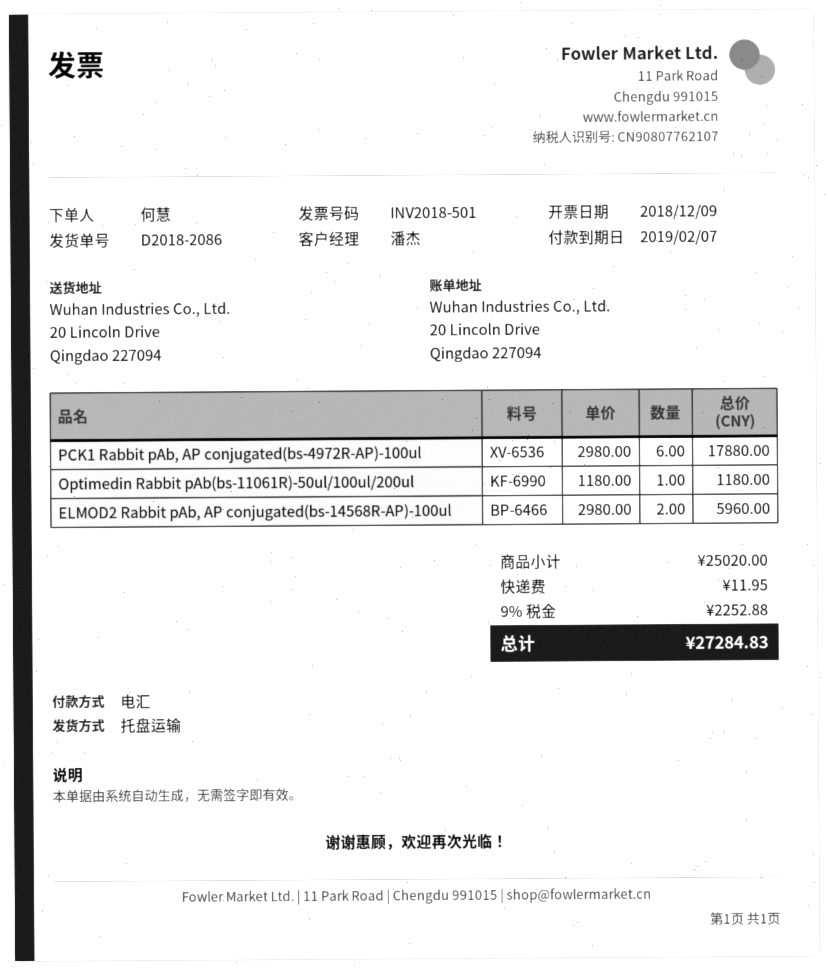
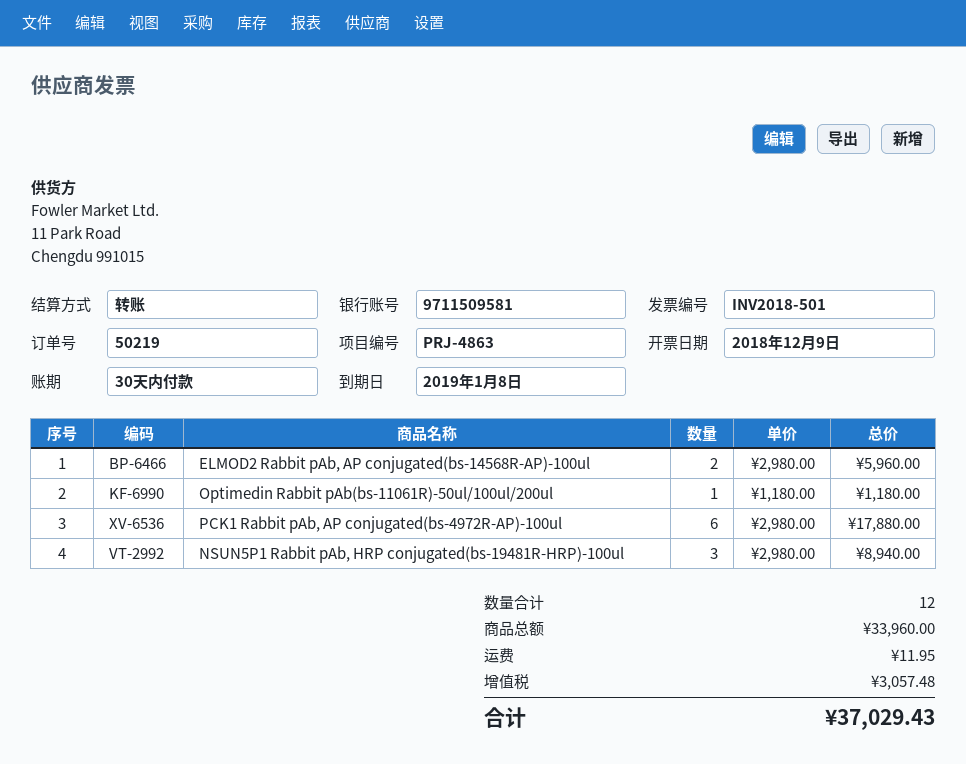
due date: 2019-02-07 -> 2019-01-08
NSUN5P1 Rabbit pAb, HRP conjugated(bs-19481R-HRP)-100ul: none -> 3 x 2980.00 = 8940.00
subtotal: 25020.00 -> 33960.00
tax: 2252.88 -> 3057.48
total: 27284.83 -> 37029.43

